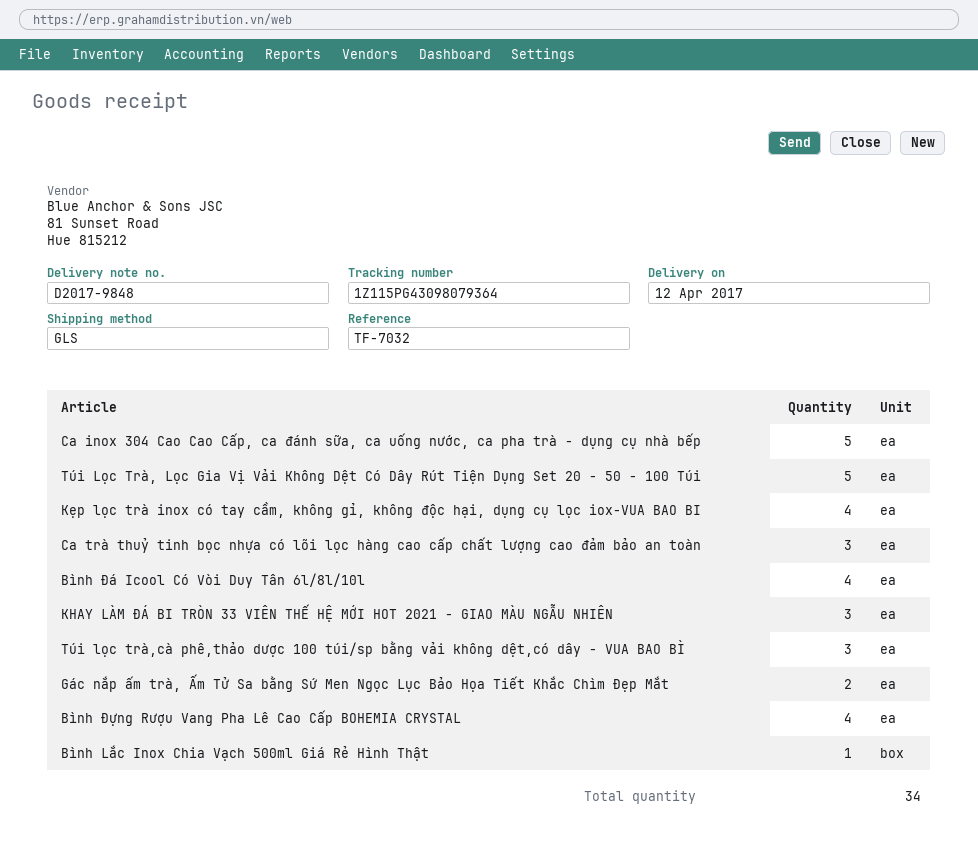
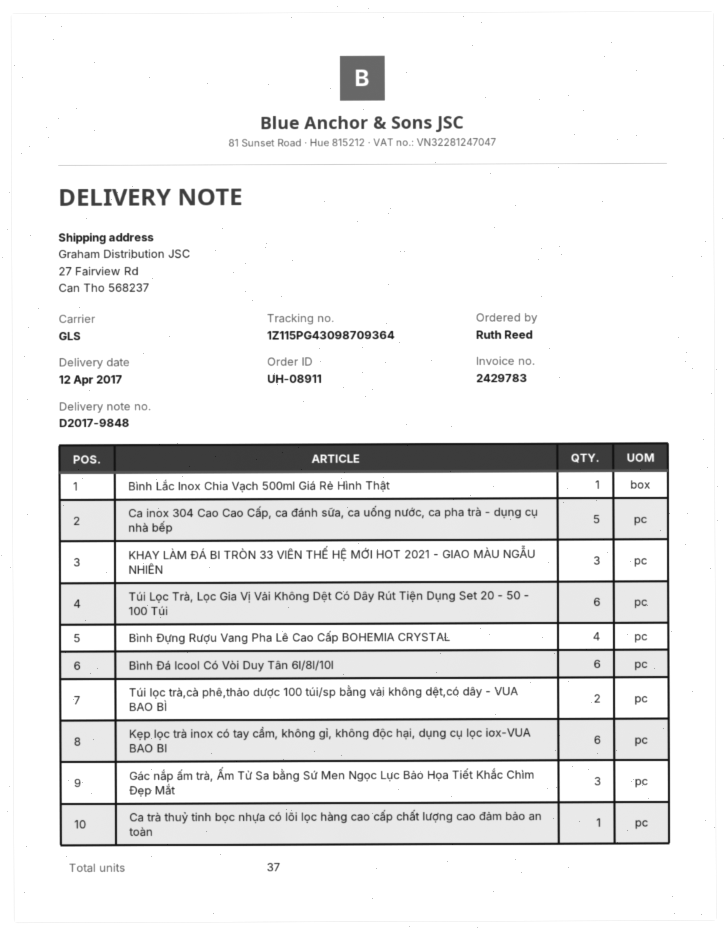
tracking number: 1Z115PG43098079364 -> 1Z115PG43098709364
Túi Lọc Trà, Lọc Gia Vị Vải Không Dệt Có Dây Rút Tiện Dụng Set 20 - 50 - 100 Túi: 5 -> 6
Kẹp lọc trà inox có tay cầm, không gỉ, không độc hại, dụng cụ lọc iox-VUA BAO BI: 4 -> 6
Ca trà thuỷ tinh bọc nhựa có lõi lọc hàng cao cấp chất lượng cao đảm bảo an toàn: 3 -> 1
Bình Đá Icool Có Vòi Duy Tân 6l/8l/10l: 4 -> 6
Túi lọc trà,cà phê,thảo dược 100 túi/sp bằng vải không dệt,có dây - VUA BAO BÌ: 3 -> 2
Gác nắp ấm trà, Ấm Tử Sa bằng Sứ Men Ngọc Lục Bảo Họa Tiết Khắc Chìm Đẹp Mắt: 2 -> 3
total quantity: 34 -> 37

